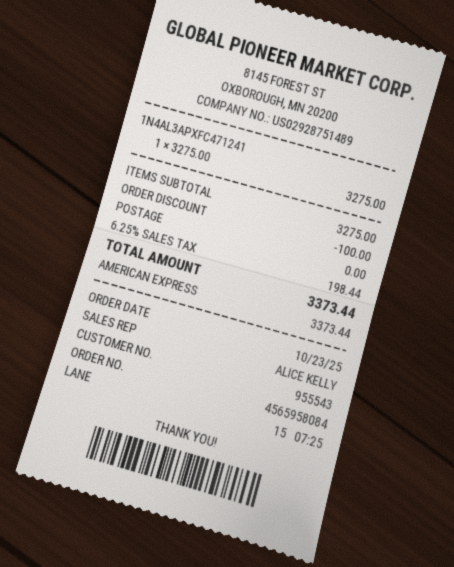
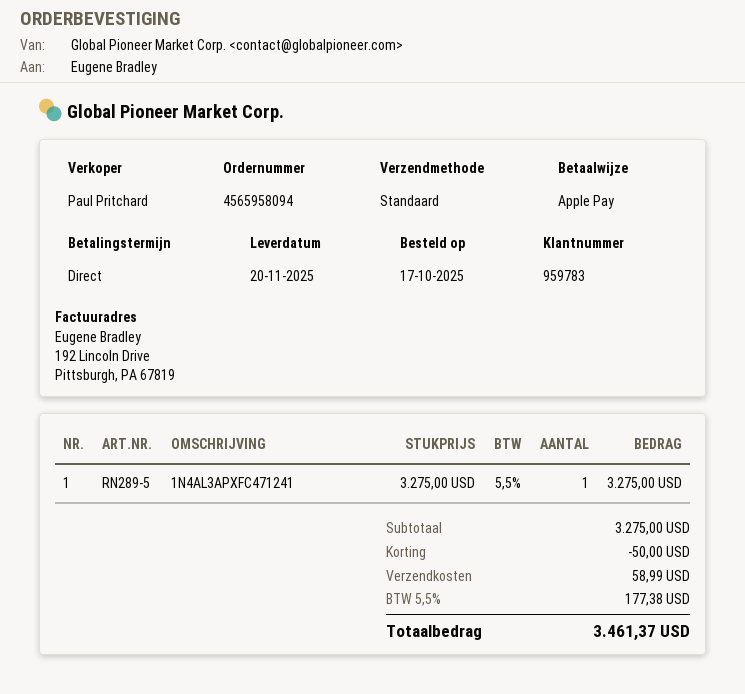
order number: 4565958084 -> 4565958094
order date: 2025-10-23 -> 2025-10-17
customer number: 955543 -> 959783
sales rep: ALICE KELLY -> Paul Pritchard
payment method: American Express -> Apple Pay
discount: 100.00 -> 50.00
shipping: 0.00 -> 58.99
tax: 6.25% = 198.44 -> 5.5% = 177.38
total: 3373.44 -> 3461.37

